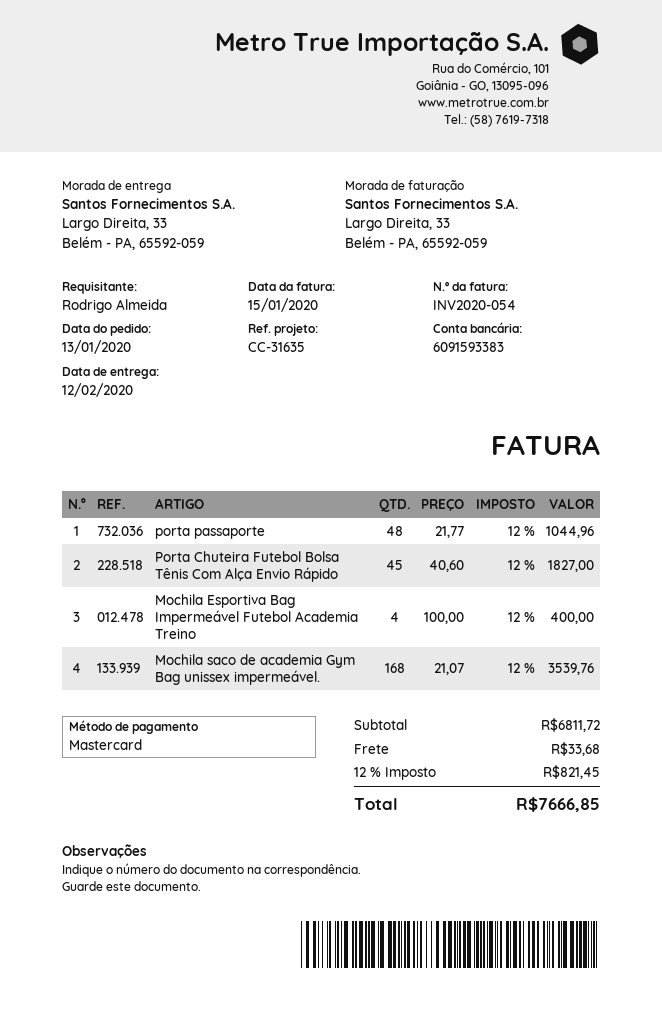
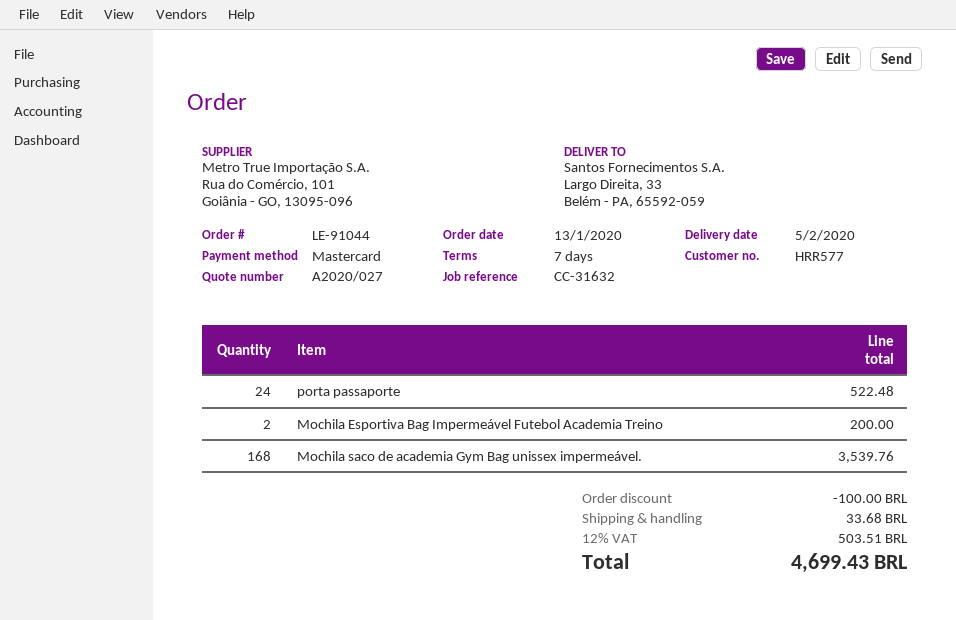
delivery date: 2020-02-12 -> 2020-02-05
reference: CC-31635 -> CC-31632
porta passaporte: 48 for 1044.96 -> 24 for 522.48
Porta Chuteira Futebol Bolsa Tênis Com Alça Envio Rápido: 45 for 1827.00 -> none
Mochila Esportiva Bag Impermeável Futebol Academia Treino: 4 for 400.00 -> 2 for 200.00
discount: none -> 100.00
tax: 12% = 821.45 -> 12% = 503.51
total: 7666.85 -> 4699.43

